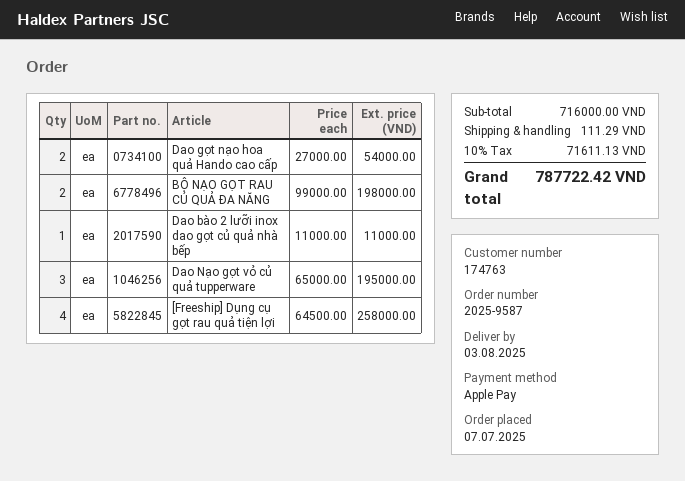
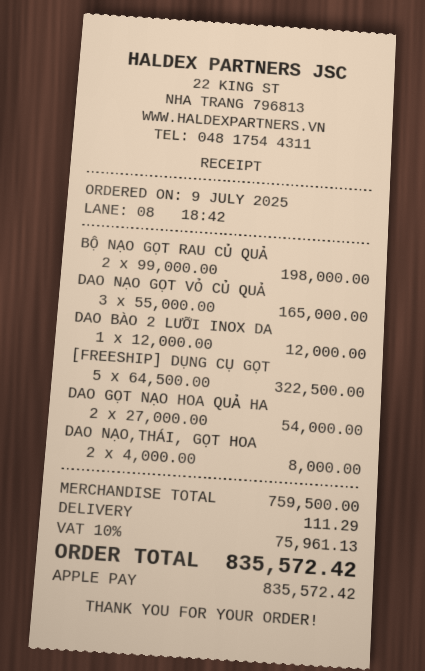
order date: 2025-07-07 -> 2025-07-09
Dao bào 2 lưỡi inox dao gọt củ quả nhà bếp: 1 x 11000.00 = 11000.00 -> 1 x 12000.00 = 12000.00
Dao Nạo gọt vỏ củ quả tupperware: 3 x 65000.00 = 195000.00 -> 3 x 55000.00 = 165000.00
[Freeship] Dụng cụ gọt rau quả tiện lợi: 4 x 64500.00 = 258000.00 -> 5 x 64500.00 = 322500.00
DAO NẠO,THÁI, GỌT HOA: none -> 2 x 4000.00 = 8000.00
subtotal: 716000.00 -> 759500.00
tax: 10% = 71611.13 -> 10% = 75961.13
total: 787722.42 -> 835572.42

